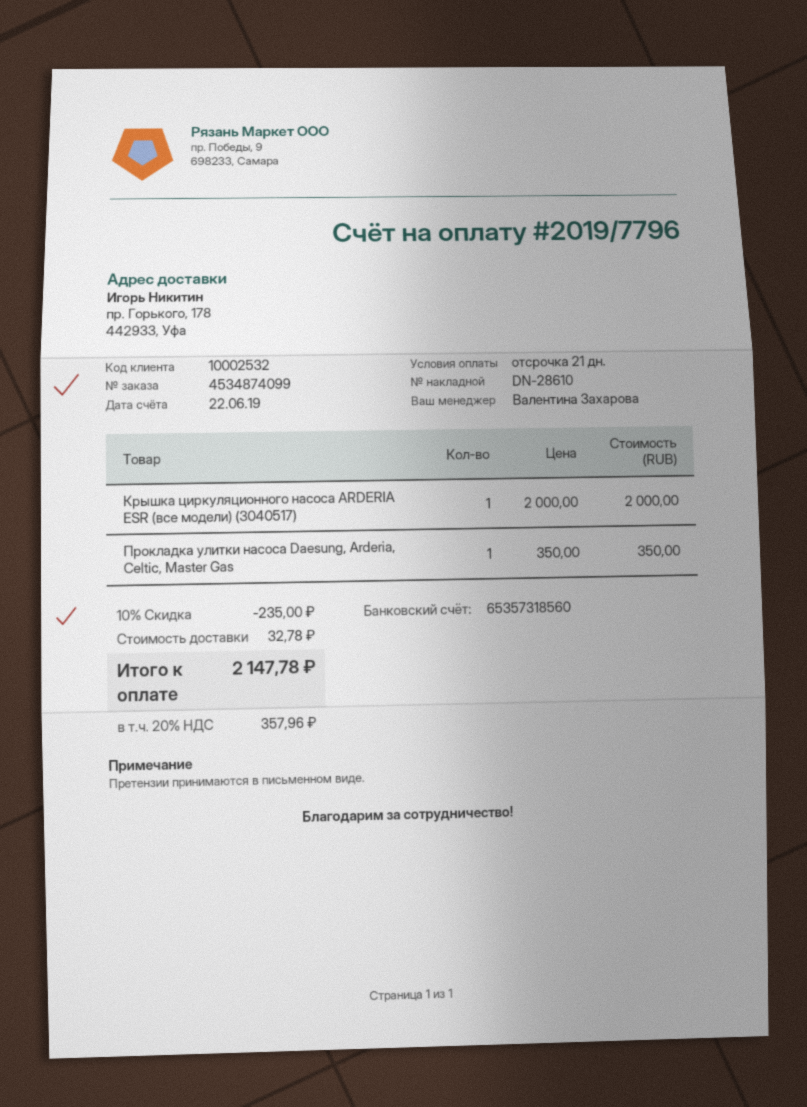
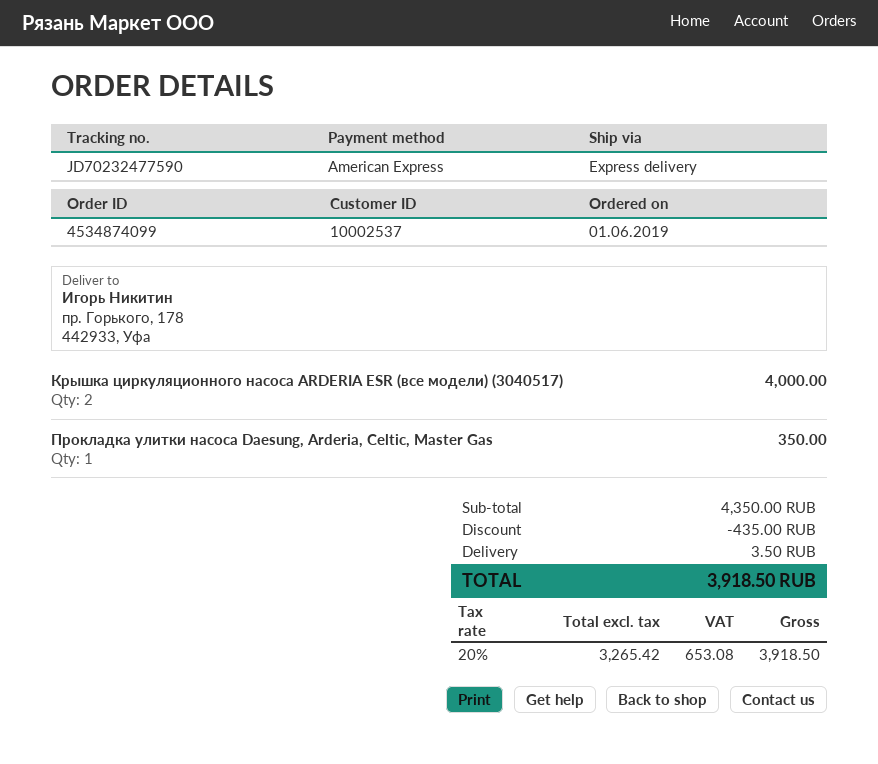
customer number: 10002532 -> 10002537
Крышка циркуляционного насоса ARDERIA ESR (все модели) (3040517): 1 for 2000.00 -> 2 for 4000.00
discount: 235.00 -> 435.00
shipping: 32.78 -> 3.50
tax: 20% = 357.96 -> 20% = 653.08
total: 2147.78 -> 3918.50

